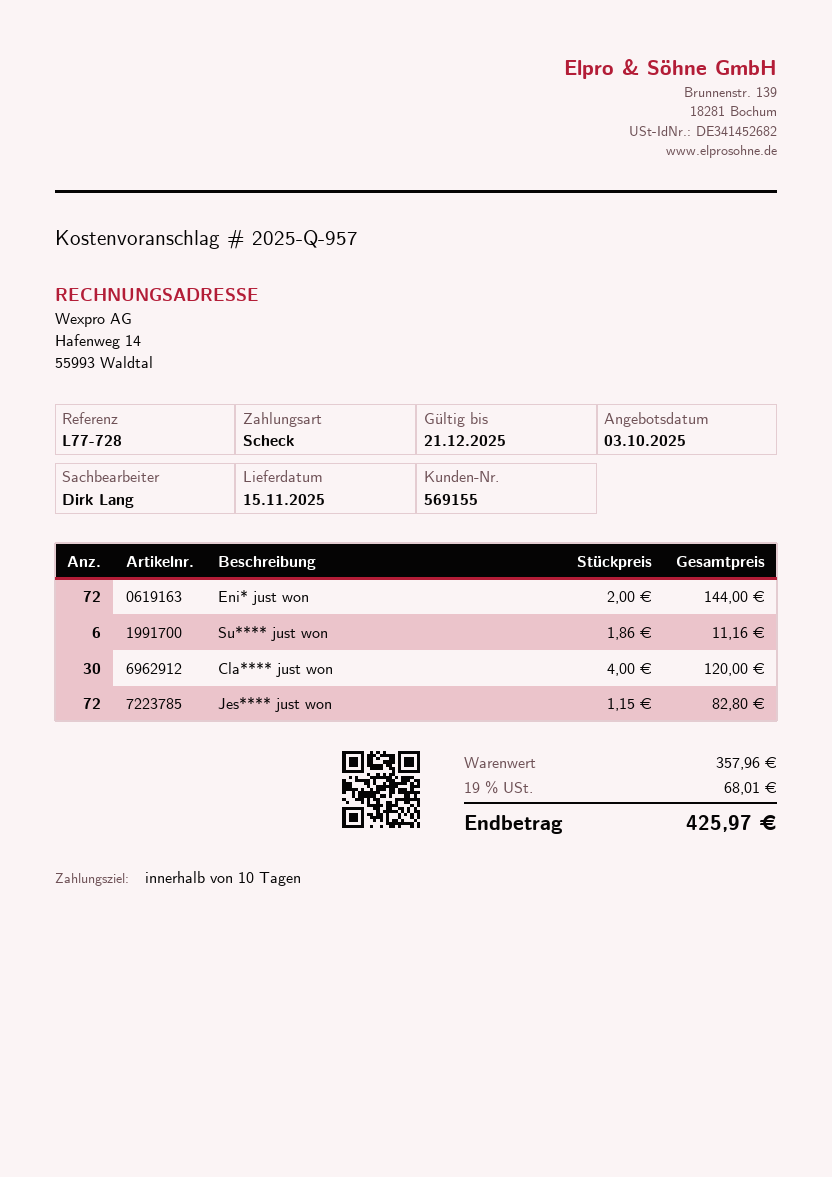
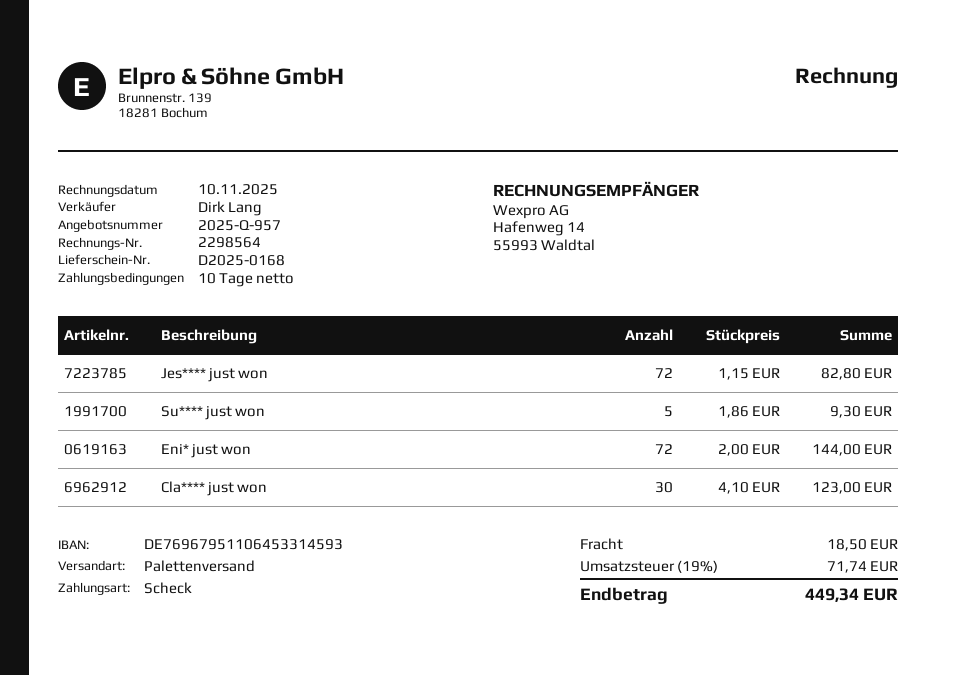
Su**** just won: 6 x 1.86 = 11.16 -> 5 x 1.86 = 9.30
Cla**** just won: 30 x 4.00 = 120.00 -> 30 x 4.10 = 123.00
shipping: none -> 18.50
tax: 19% = 68.01 -> 19% = 71.74
total: 425.97 -> 449.34

